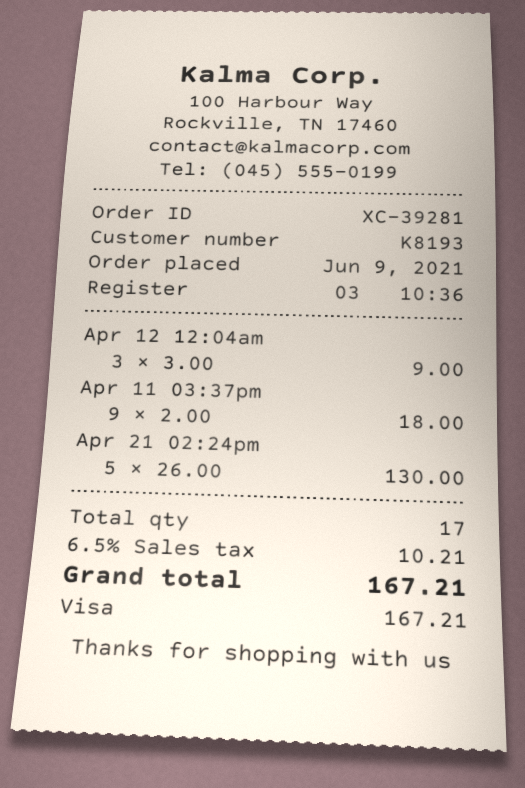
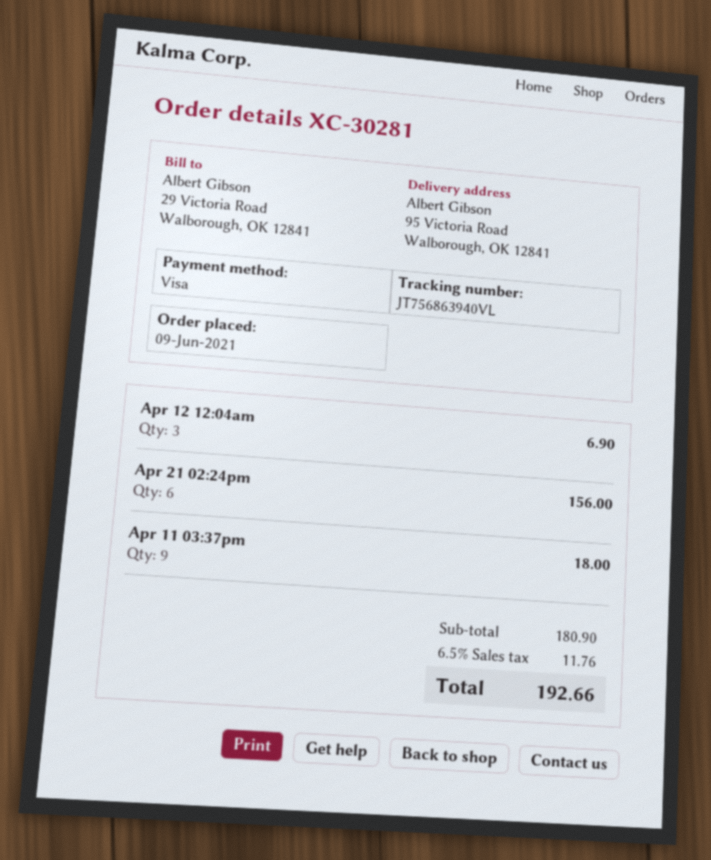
order number: XC-39281 -> XC-30281
Apr 12 12:04am: 3 for 9.00 -> 3 for 6.90
Apr 21 02:24pm: 5 for 130.00 -> 6 for 156.00
tax: 6.5% = 10.21 -> 6.5% = 11.76
total: 167.21 -> 192.66

